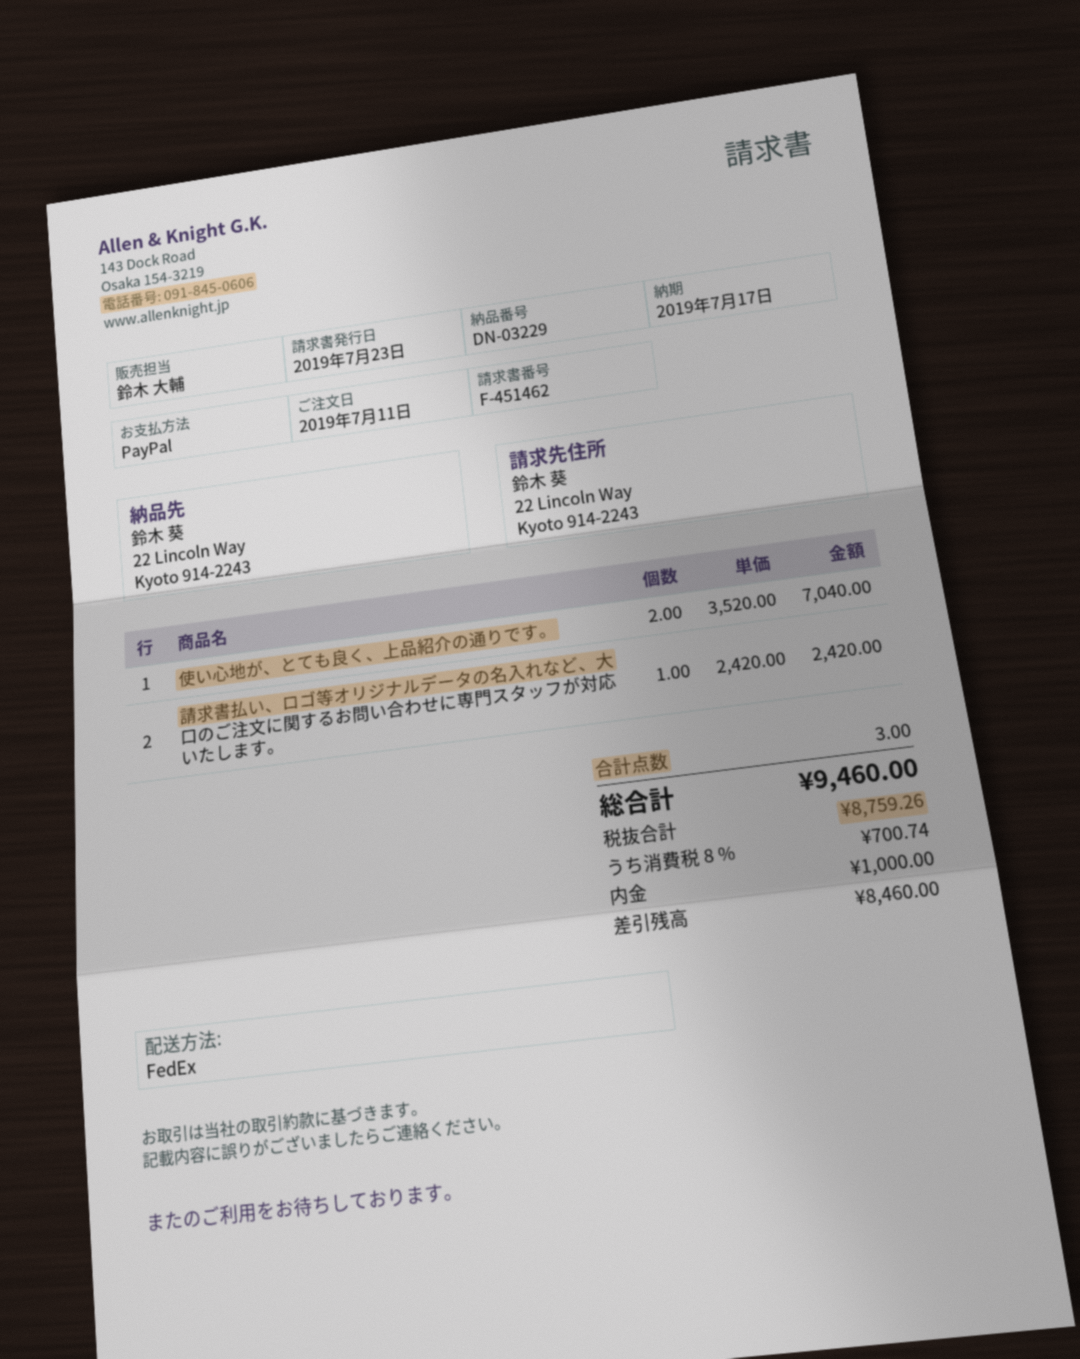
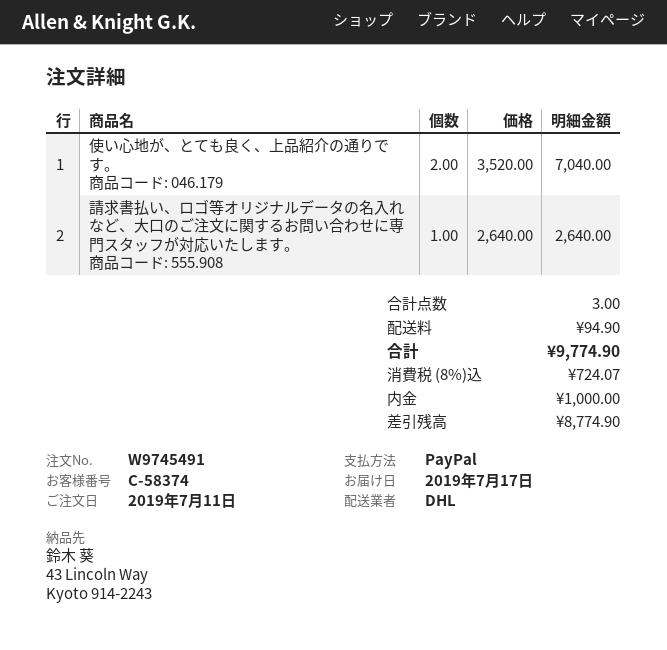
shipping method: FedEx -> DHL
ship to: 22 Lincoln Way, Kyoto 914-2243 -> 43 Lincoln Way, Kyoto 914-2243
請求書払い、ロゴ等オリジナルデータの名入れなど、大口のご注文に関するお問い合わせに専門スタッフが対応いたします。: 1 x 2420.00 = 2420.00 -> 1 x 2640.00 = 2640.00
shipping: none -> 94.90
tax: 8% = 700.74 -> 8% = 724.07
total: 9460.00 -> 9774.90
balance: 8460.00 -> 8774.90

